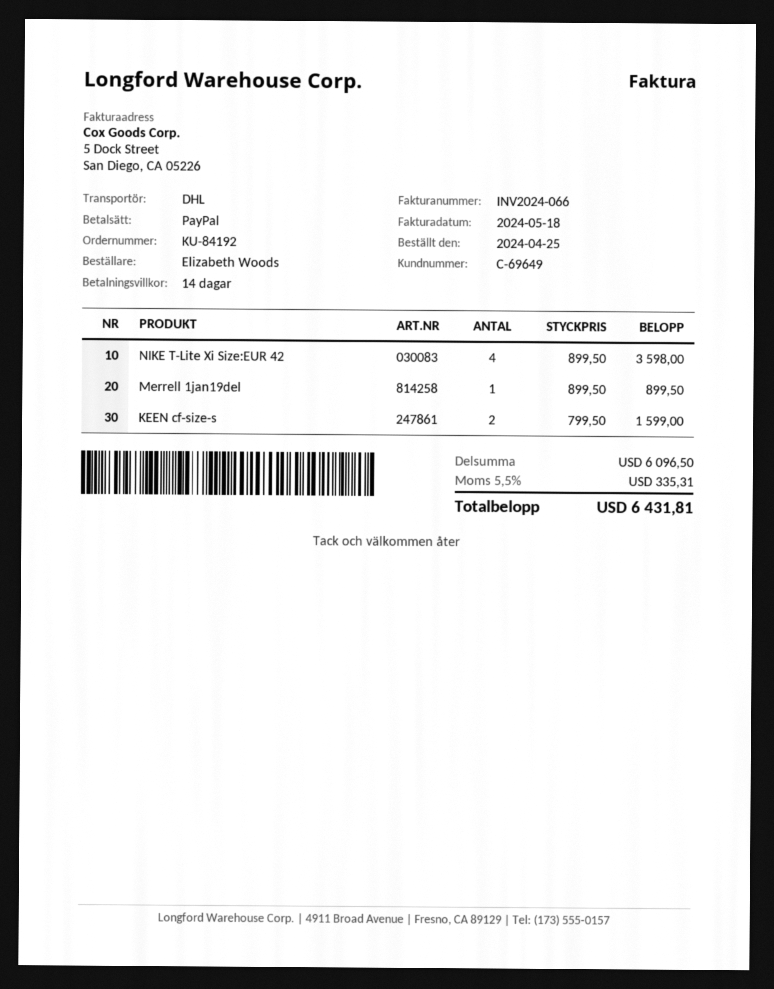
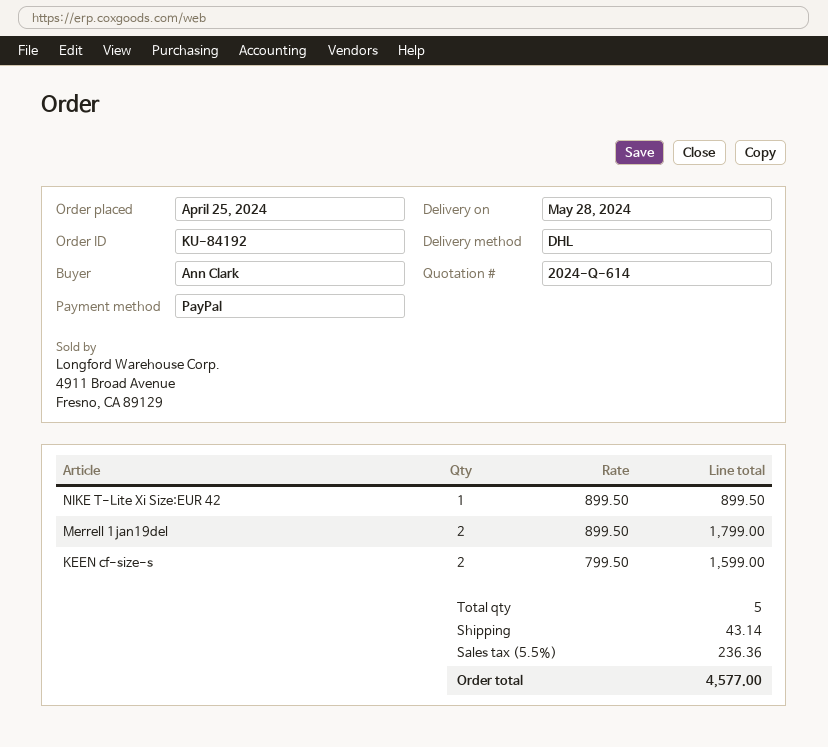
ordered by: Elizabeth Woods -> Ann Clark
NIKE T-Lite Xi Size:EUR 42: 4 x 899.50 = 3598.00 -> 1 x 899.50 = 899.50
Merrell 1jan19del: 1 x 899.50 = 899.50 -> 2 x 899.50 = 1799.00
shipping: none -> 43.14
tax: 5.5% = 335.31 -> 5.5% = 236.36
total: 6431.81 -> 4577.00

